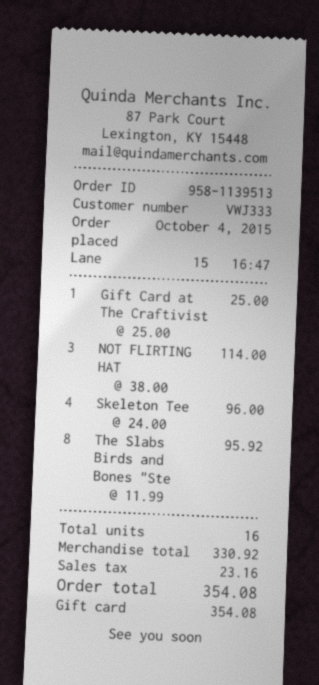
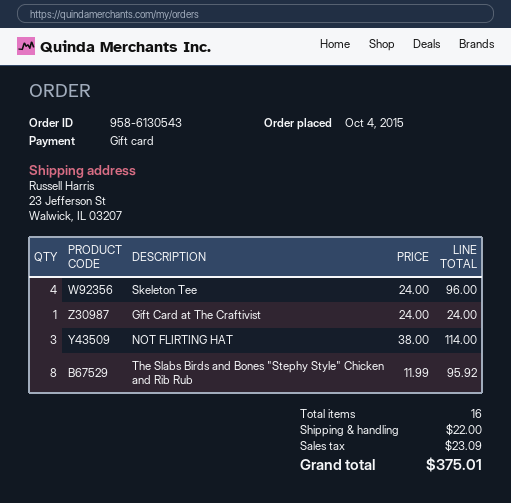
order number: 958-1139513 -> 958-6130543
Gift Card at The Craftivist: 1 x 25.00 = 25.00 -> 1 x 24.00 = 24.00
shipping: none -> 22.00
tax: 23.16 -> 23.09
total: 354.08 -> 375.01

